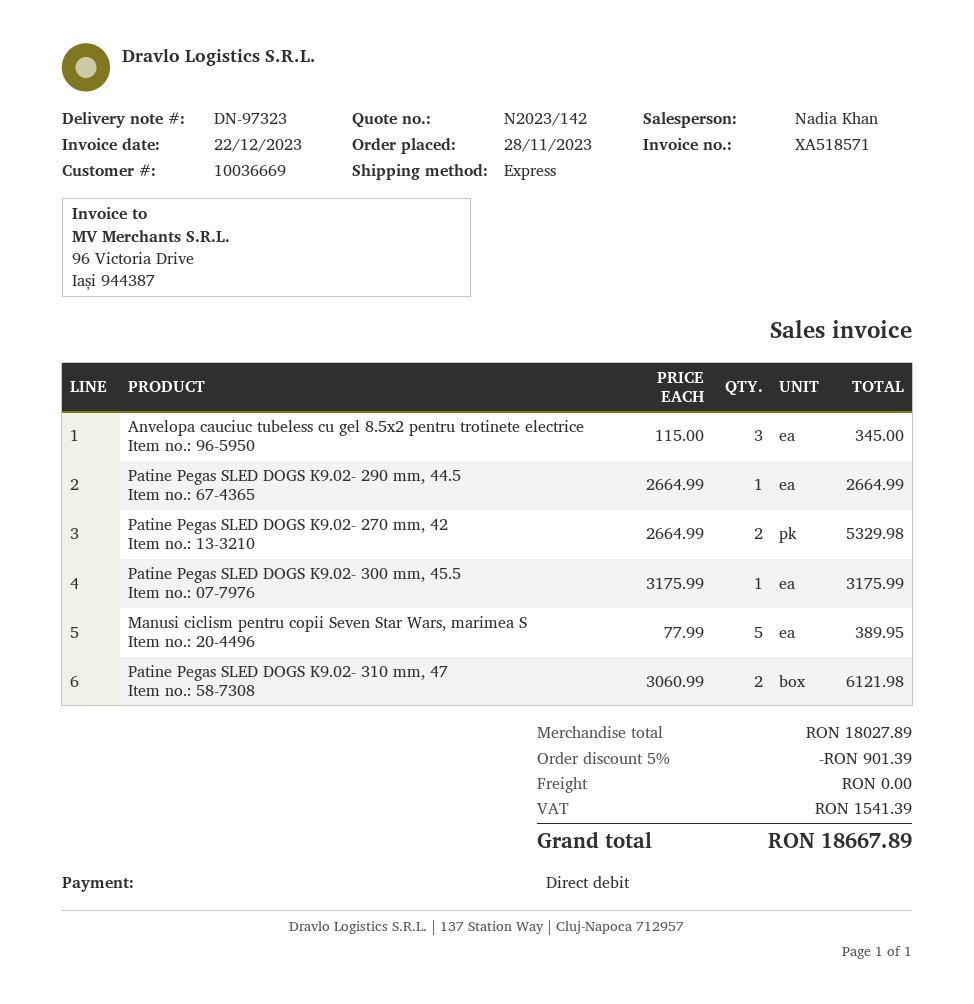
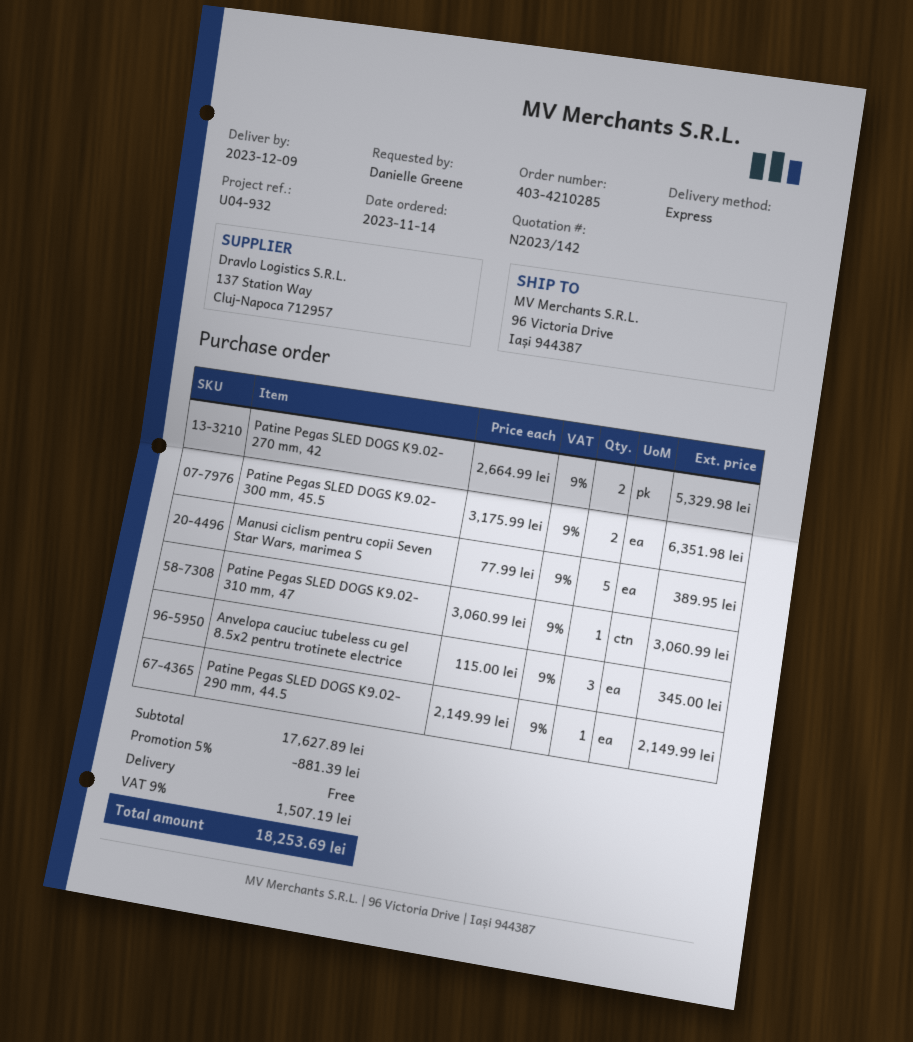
order date: 2023-11-28 -> 2023-11-14
Patine Pegas SLED DOGS K9.02- 290 mm, 44.5: 1 x 2664.99 = 2664.99 -> 1 x 2149.99 = 2149.99
Patine Pegas SLED DOGS K9.02- 300 mm, 45.5: 1 x 3175.99 = 3175.99 -> 2 x 3175.99 = 6351.98
Patine Pegas SLED DOGS K9.02- 310 mm, 47: 2 x 3060.99 = 6121.98 -> 1 x 3060.99 = 3060.99
subtotal: 18027.89 -> 17627.89
discount: 5% = 901.39 -> 5% = 881.39
tax: 1541.39 -> 1507.19
total: 18667.89 -> 18253.69

